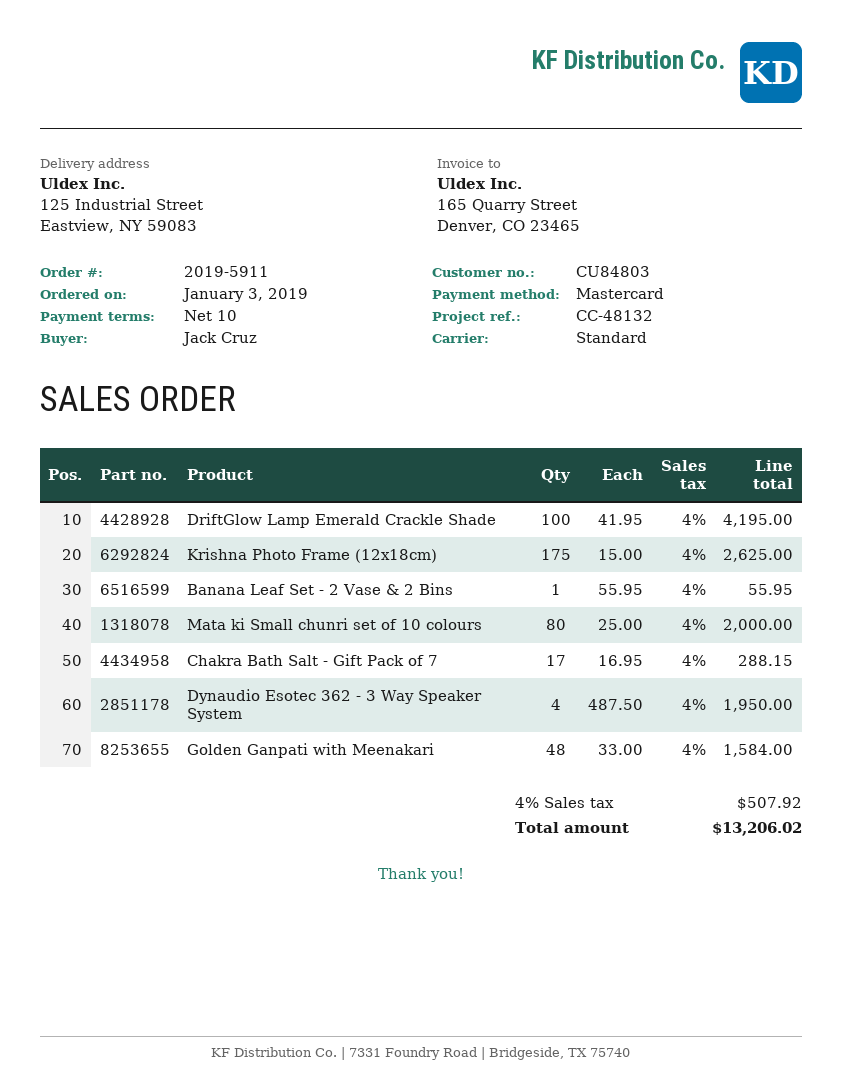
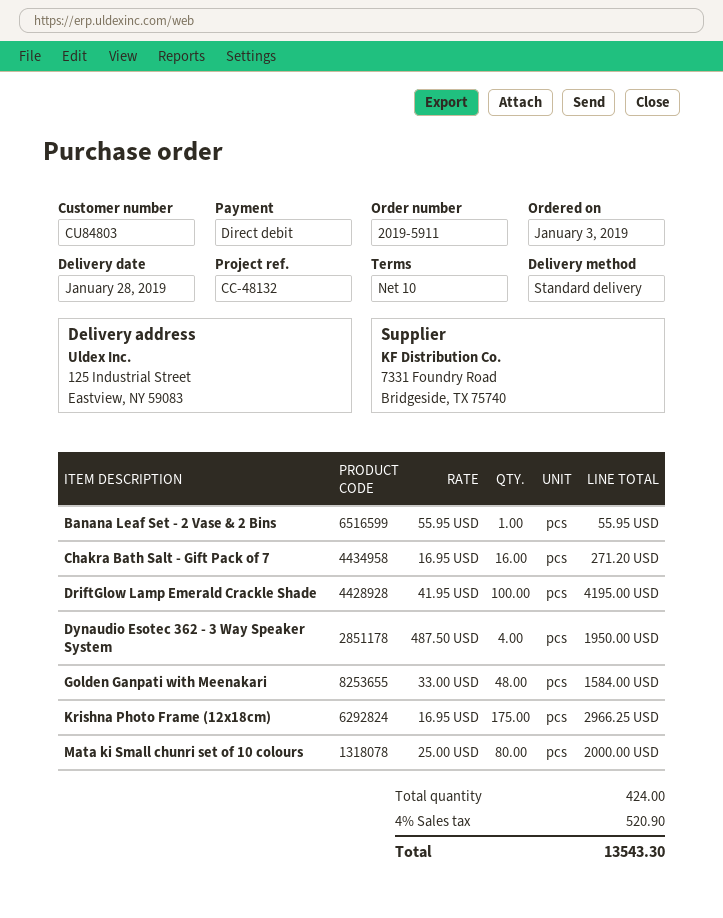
payment method: Mastercard -> direct debit
Krishna Photo Frame (12x18cm): 175 x 15.00 = 2625.00 -> 175 x 16.95 = 2966.25
Chakra Bath Salt - Gift Pack of 7: 17 x 16.95 = 288.15 -> 16 x 16.95 = 271.20
tax: 4% = 507.92 -> 4% = 520.90
total: 13206.02 -> 13543.30

